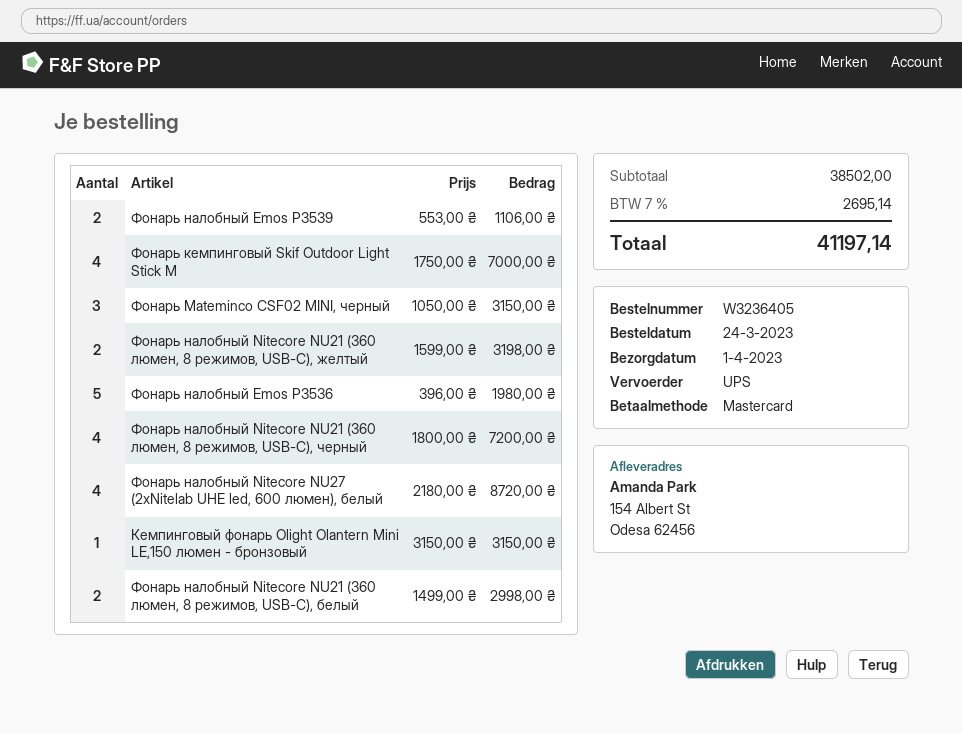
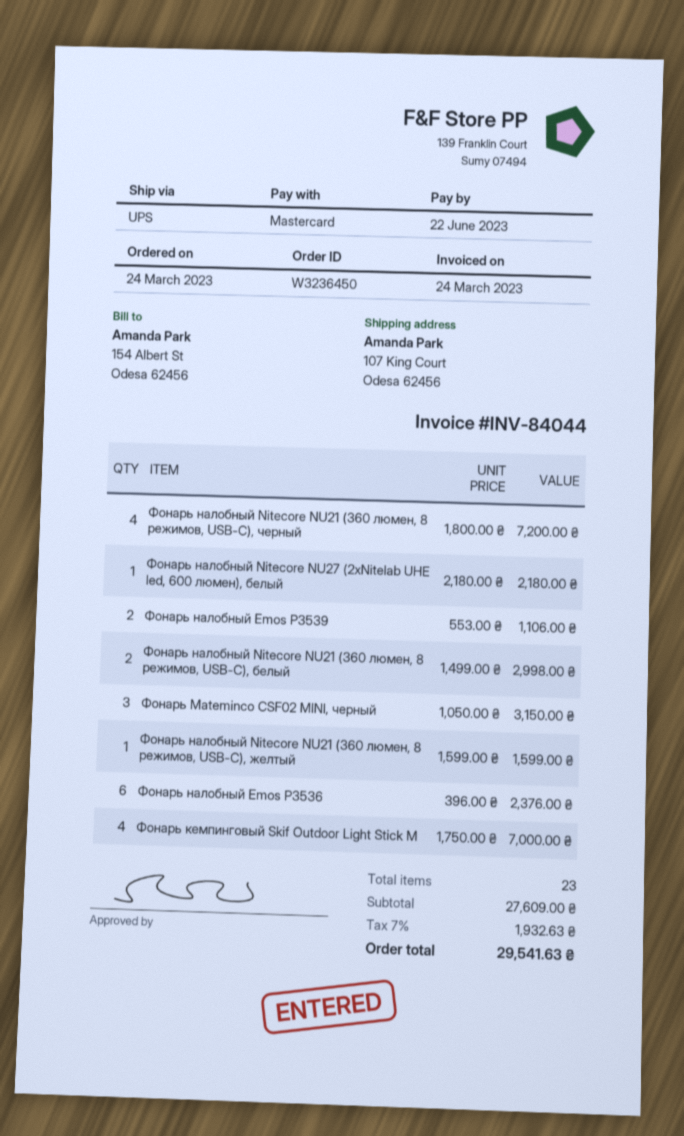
order number: W3236405 -> W3236450
ship to: 154 Albert St, Odesa 62456 -> 107 King Court, Odesa 62456
Фонарь налобный Nitecore NU21 (360 люмен, 8 режимов, USB-C), желтый: 2 x 1599.00 = 3198.00 -> 1 x 1599.00 = 1599.00
Фонарь налобный Emos P3536: 5 x 396.00 = 1980.00 -> 6 x 396.00 = 2376.00
Фонарь налобный Nitecore NU27 (2xNitelab UHE led, 600 люмен), белый: 4 x 2180.00 = 8720.00 -> 1 x 2180.00 = 2180.00
Кемпинговый фонарь Olight Olantern Mini LE,150 люмен - бронзовый: 1 x 3150.00 = 3150.00 -> none
subtotal: 38502.00 -> 27609.00
tax: 7% = 2695.14 -> 7% = 1932.63
total: 41197.14 -> 29541.63

